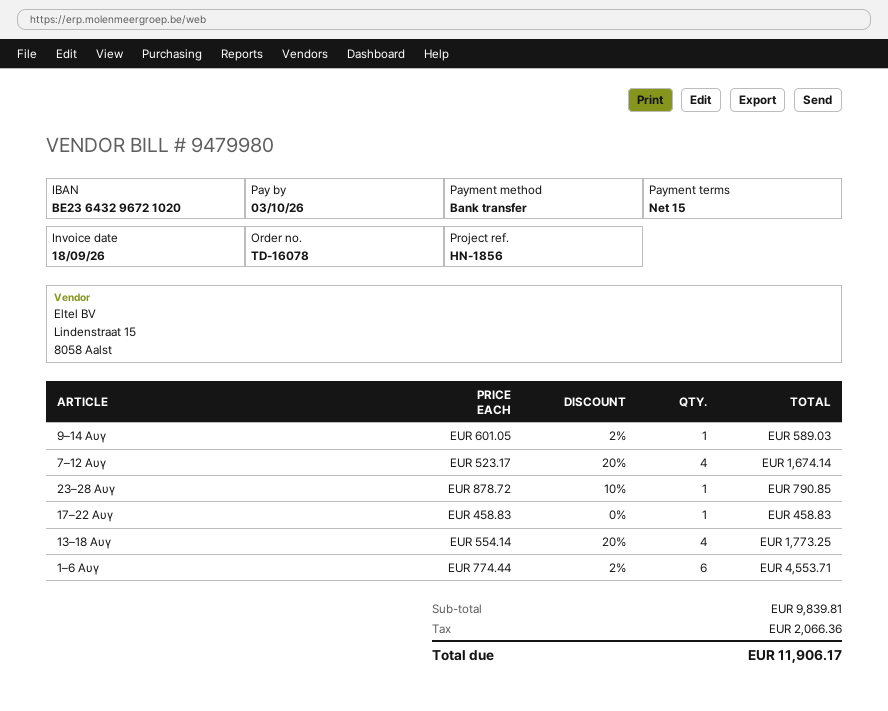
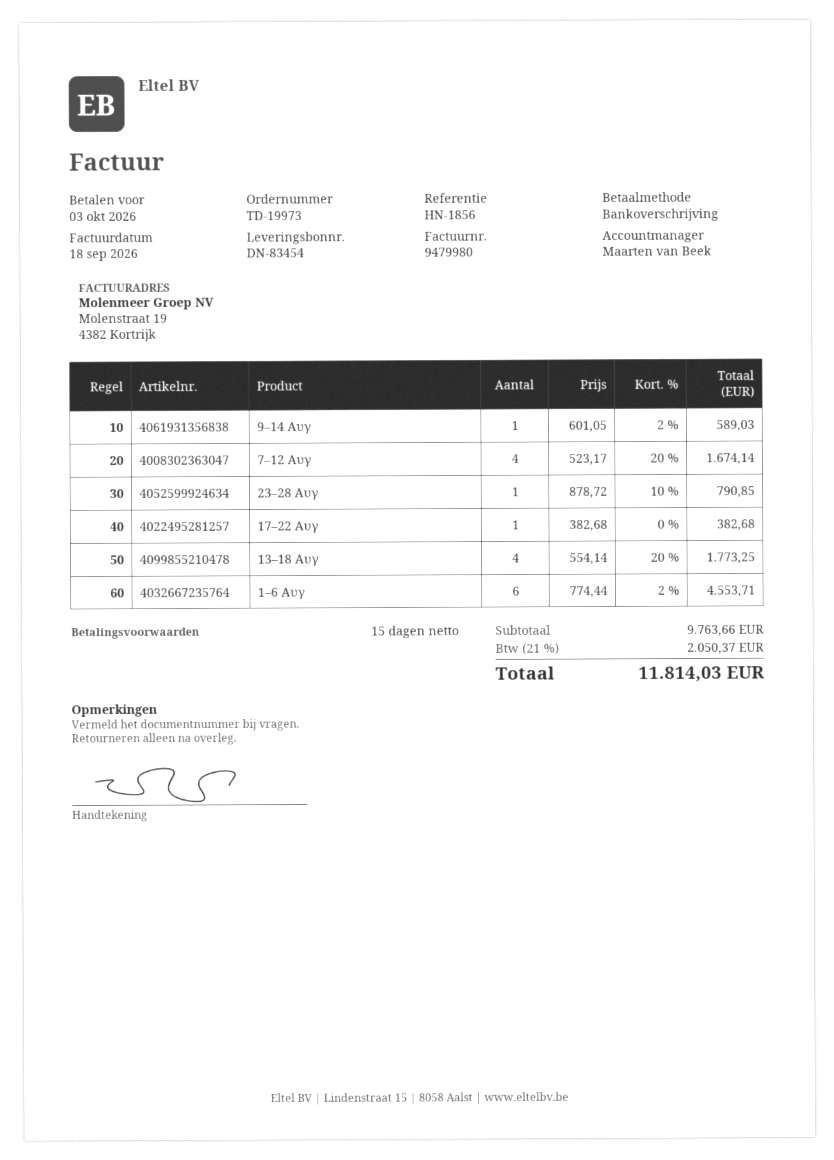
order number: TD-16078 -> TD-19973
17–22 Αυγ: 1 x 458.83 = 458.83 -> 1 x 382.68 = 382.68
subtotal: 9839.81 -> 9763.66
tax: 2066.36 -> 2050.37
total: 11906.17 -> 11814.03

